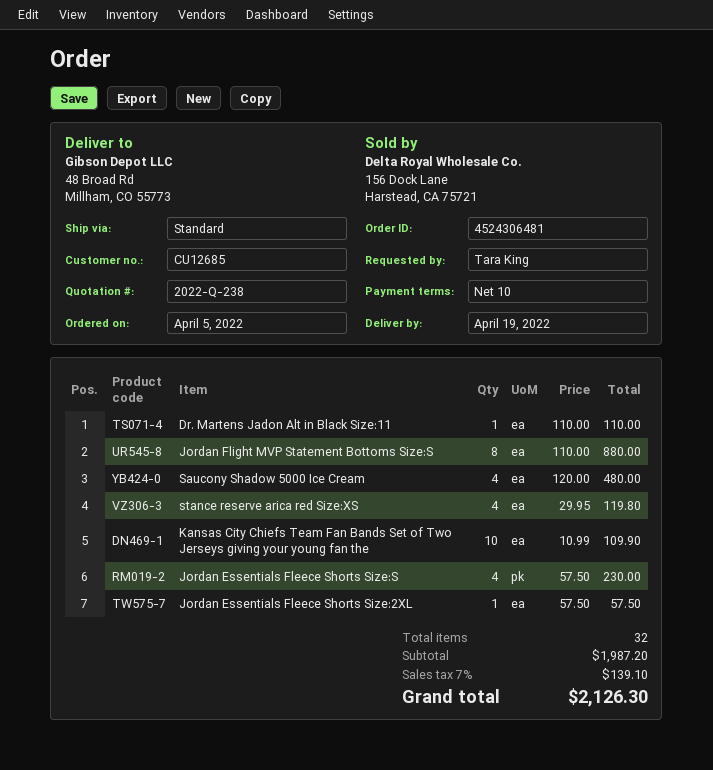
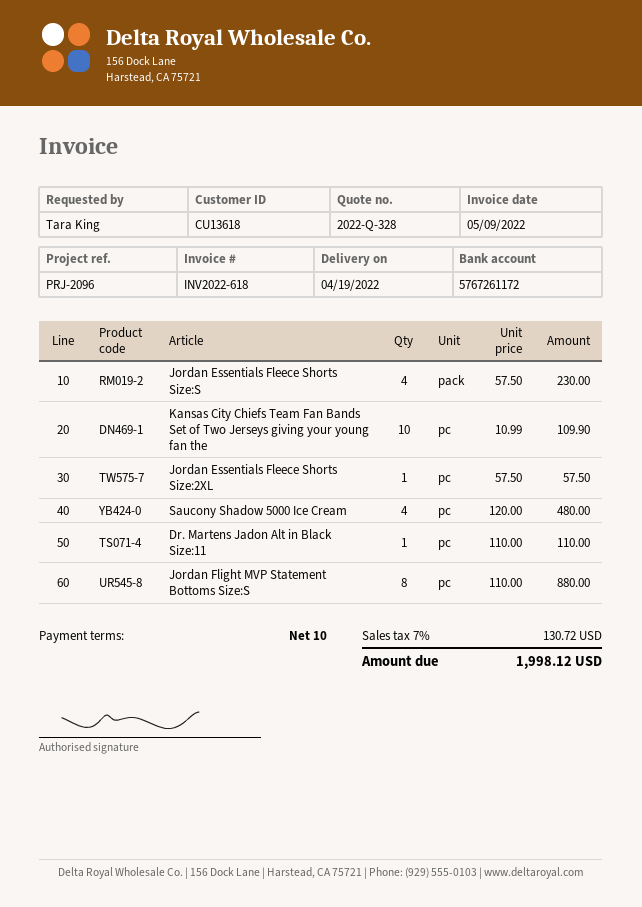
quote number: 2022-Q-238 -> 2022-Q-328
customer number: CU12685 -> CU13618
stance reserve arica red Size:XS: 4 x 29.95 = 119.80 -> none
tax: 7% = 139.10 -> 7% = 130.72
total: 2126.30 -> 1998.12

